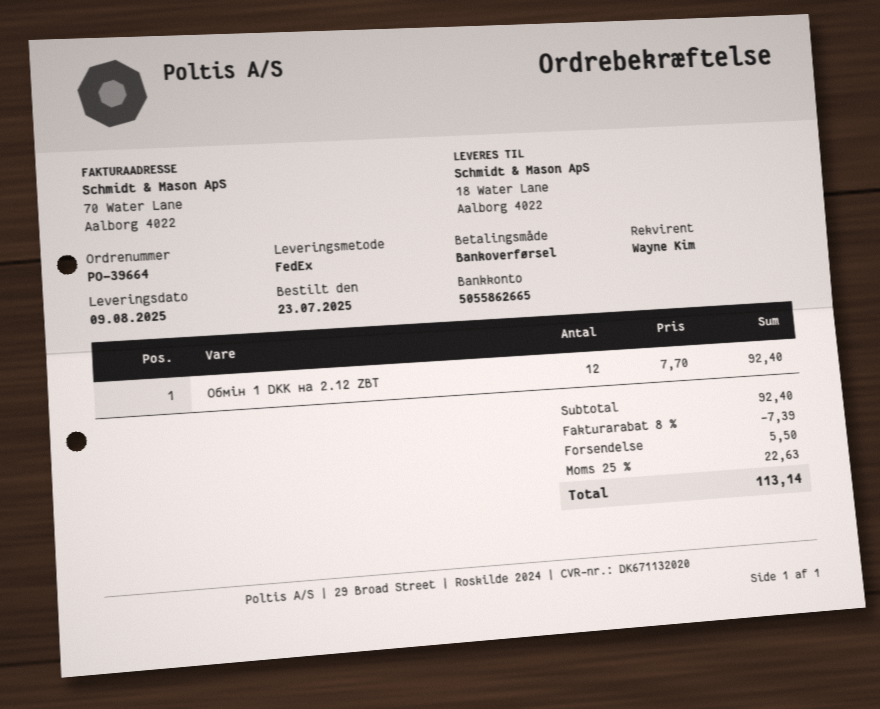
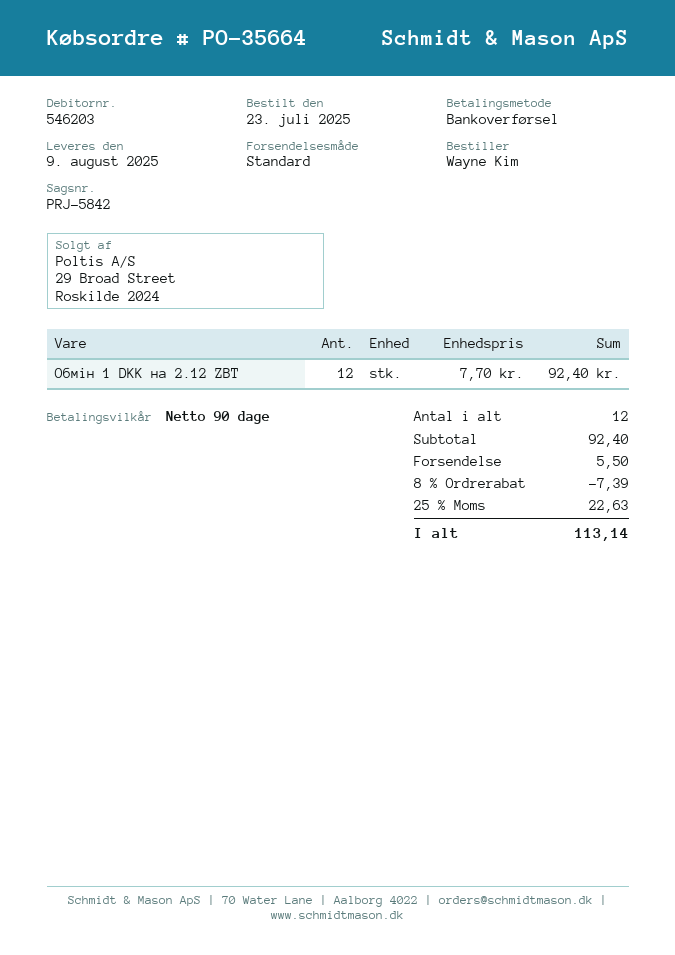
order number: PO-39664 -> PO-35664
shipping method: FedEx -> standard

